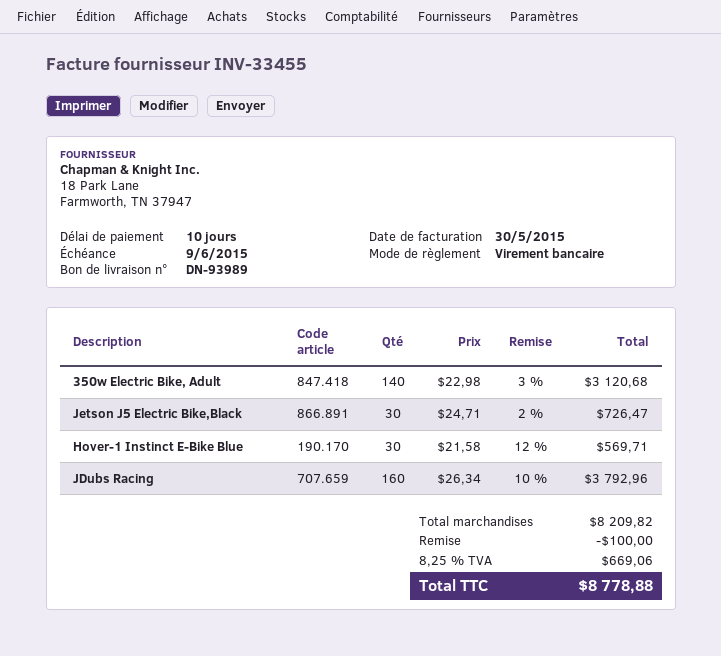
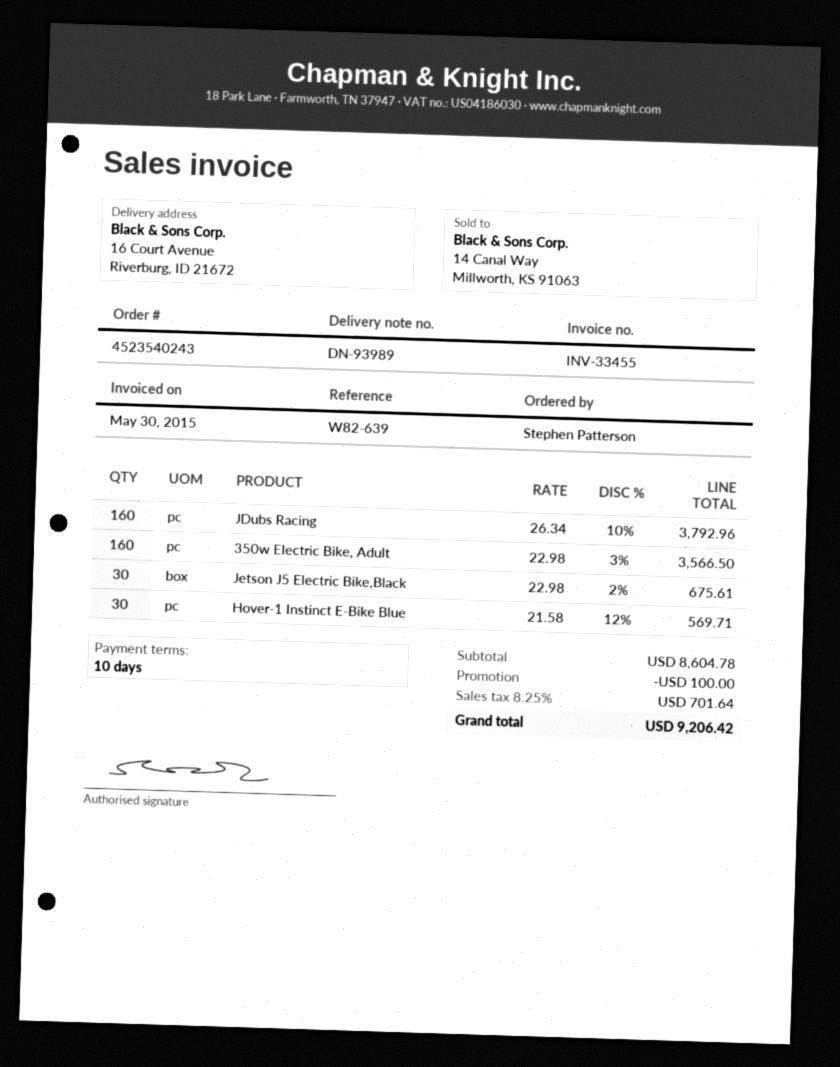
350w Electric Bike, Adult: 140 x 22.98 - 3% = 3120.68 -> 160 x 22.98 - 3% = 3566.50
Jetson J5 Electric Bike,Black: 30 x 24.71 - 2% = 726.47 -> 30 x 22.98 - 2% = 675.61
subtotal: 8209.82 -> 8604.78
tax: 8.25% = 669.06 -> 8.25% = 701.64
total: 8778.88 -> 9206.42

